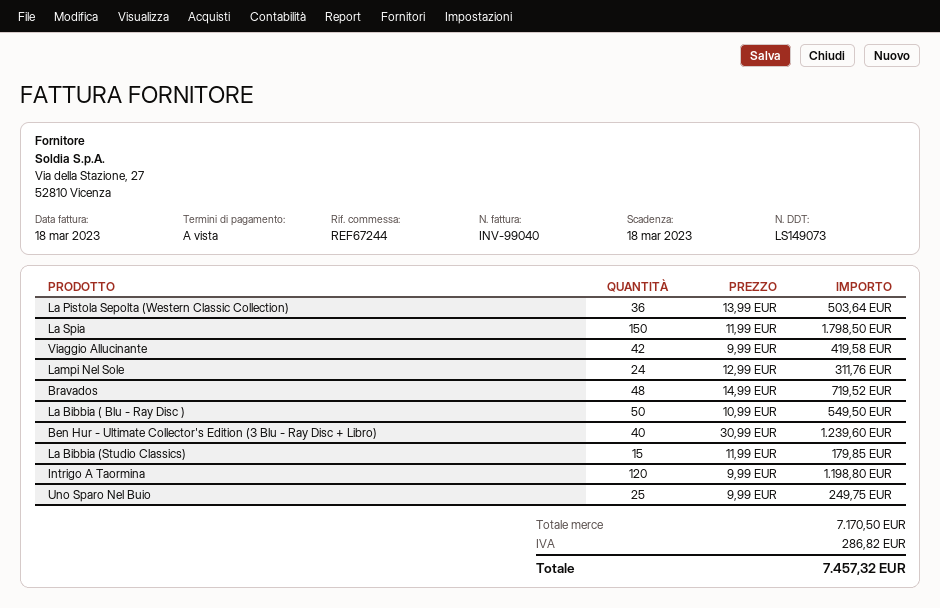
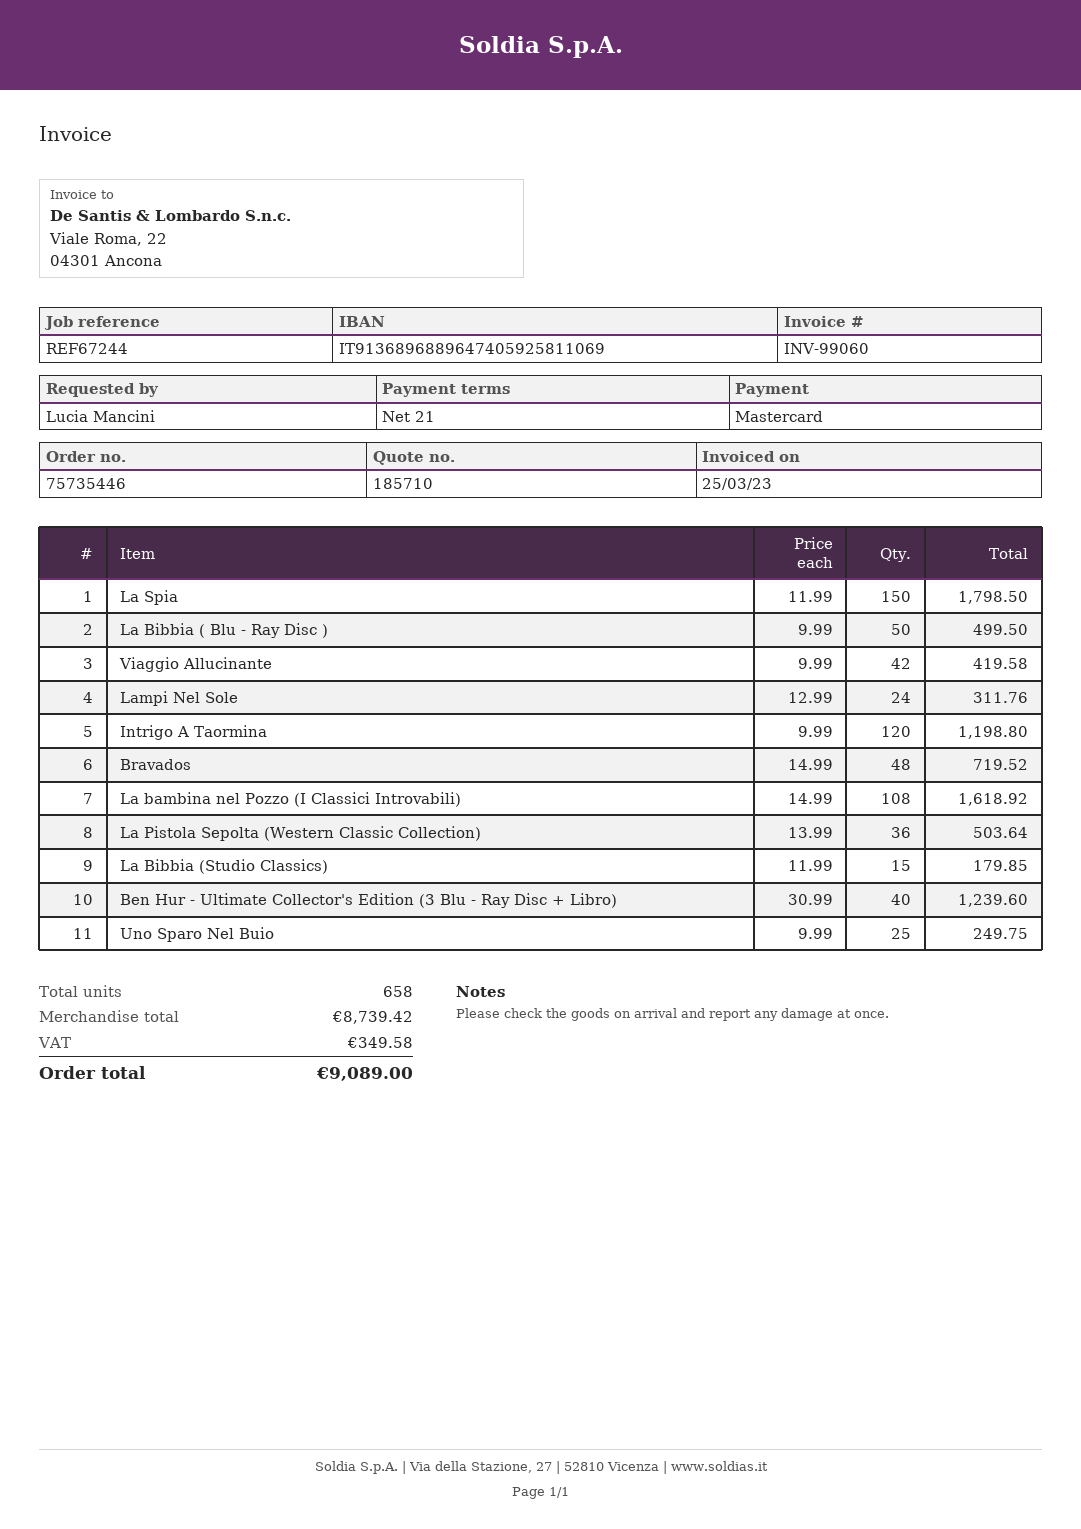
invoice number: INV-99040 -> INV-99060
invoice date: 2023-03-18 -> 2023-03-25
payment terms: on receipt -> 21 days
La Bibbia ( Blu - Ray Disc ): 50 x 10.99 = 549.50 -> 50 x 9.99 = 499.50
La bambina nel Pozzo (I Classici Introvabili): none -> 108 x 14.99 = 1618.92
subtotal: 7170.50 -> 8739.42
tax: 286.82 -> 349.58
total: 7457.32 -> 9089.00

